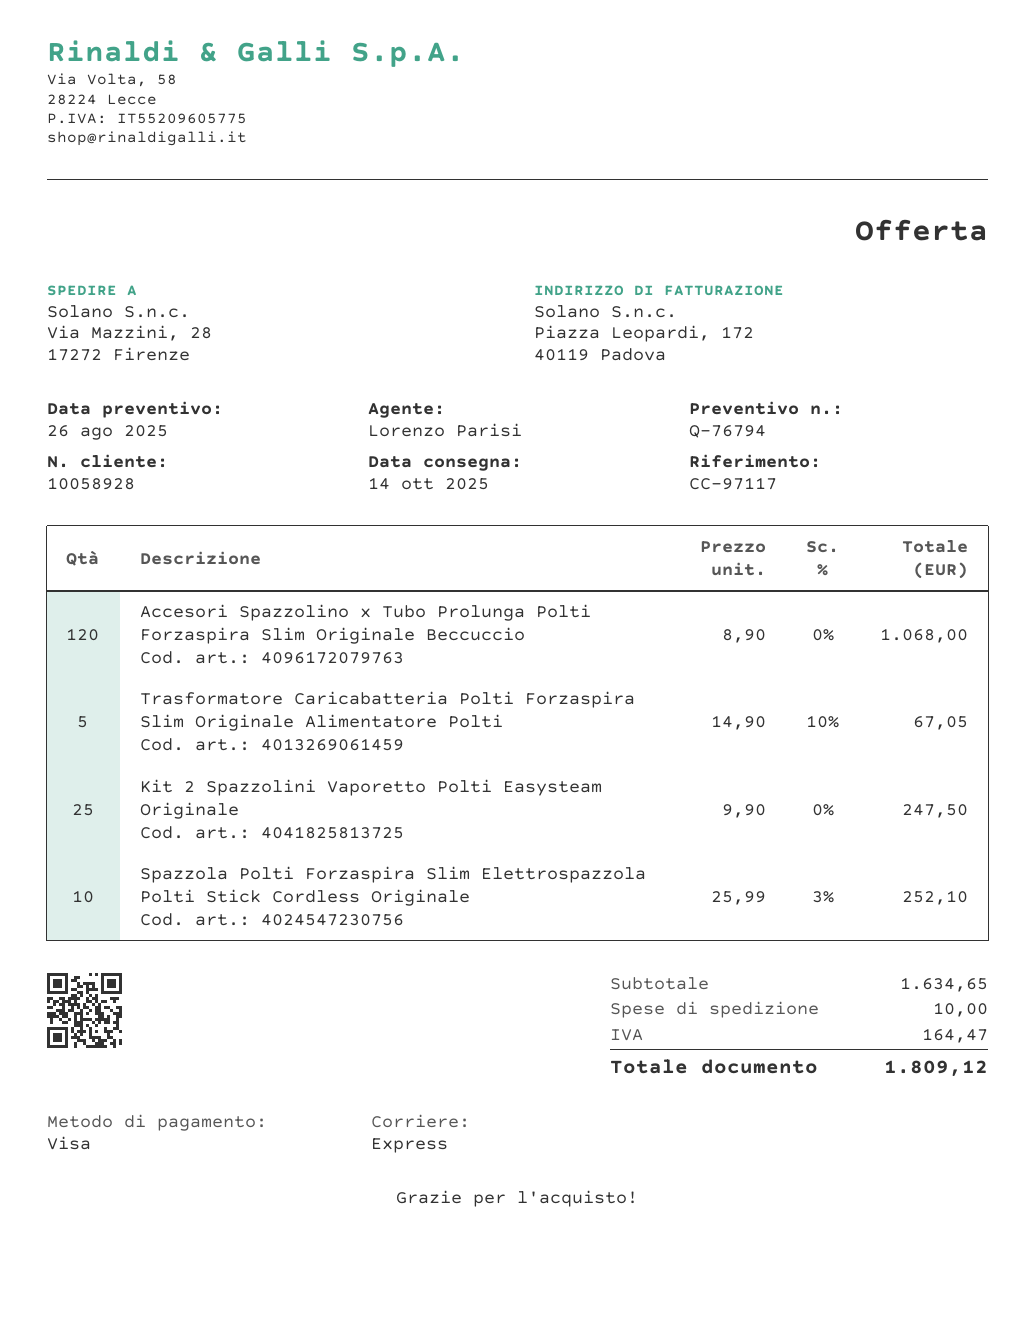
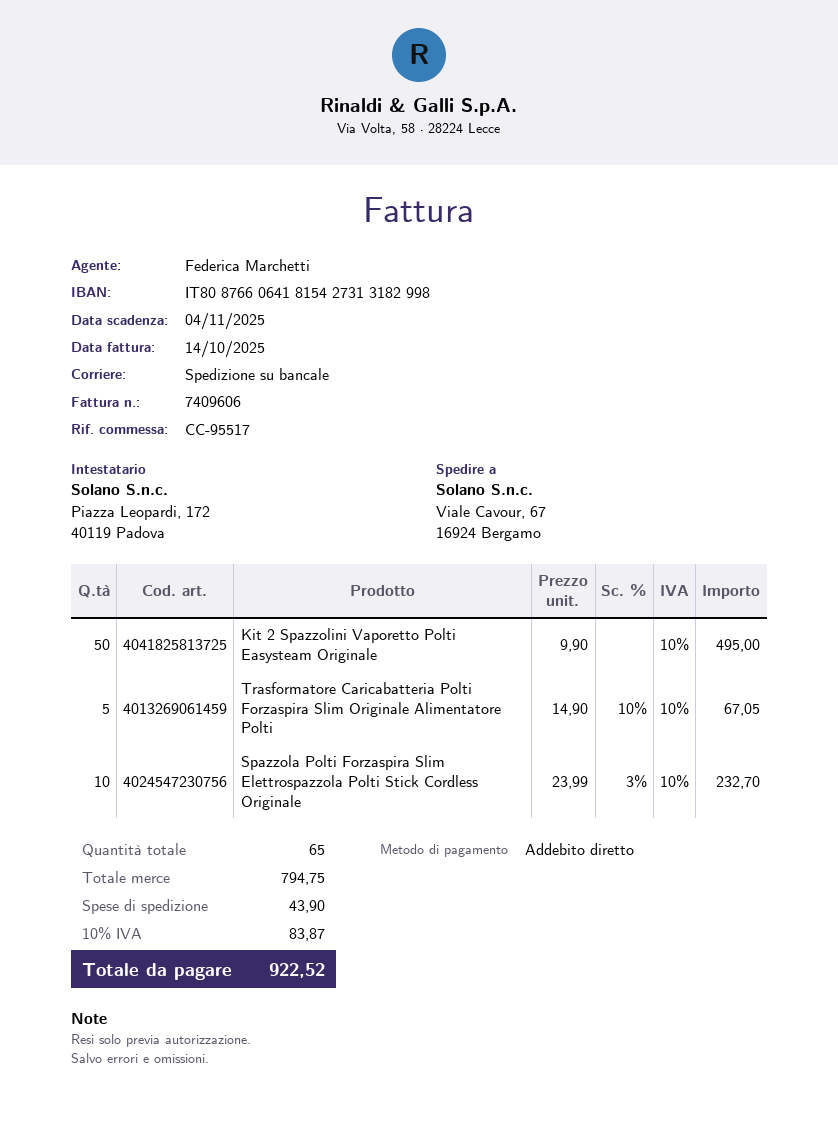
reference: CC-97117 -> CC-95517
sales rep: Lorenzo Parisi -> Federica Marchetti
payment method: Visa -> direct debit
shipping method: express -> pallet freight
ship to: Via Mazzini, 28, 17272 Firenze -> Viale Cavour, 67, 16924 Bergamo
Accesori Spazzolino x Tubo Prolunga Polti Forzaspira Slim Originale Beccuccio: 120 x 8.90 = 1068.00 -> none
Kit 2 Spazzolini Vaporetto Polti Easysteam Originale: 25 x 9.90 = 247.50 -> 50 x 9.90 = 495.00
Spazzola Polti Forzaspira Slim Elettrospazzola Polti Stick Cordless Originale: 10 x 25.99 - 3% = 252.10 -> 10 x 23.99 - 3% = 232.70
subtotal: 1634.65 -> 794.75
shipping: 10.00 -> 43.90
tax: 164.47 -> 83.87
total: 1809.12 -> 922.52

